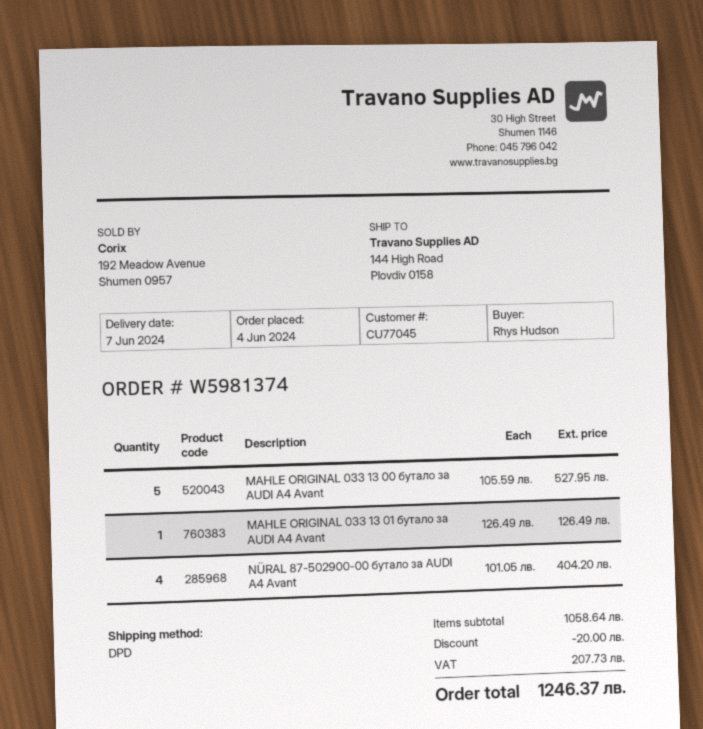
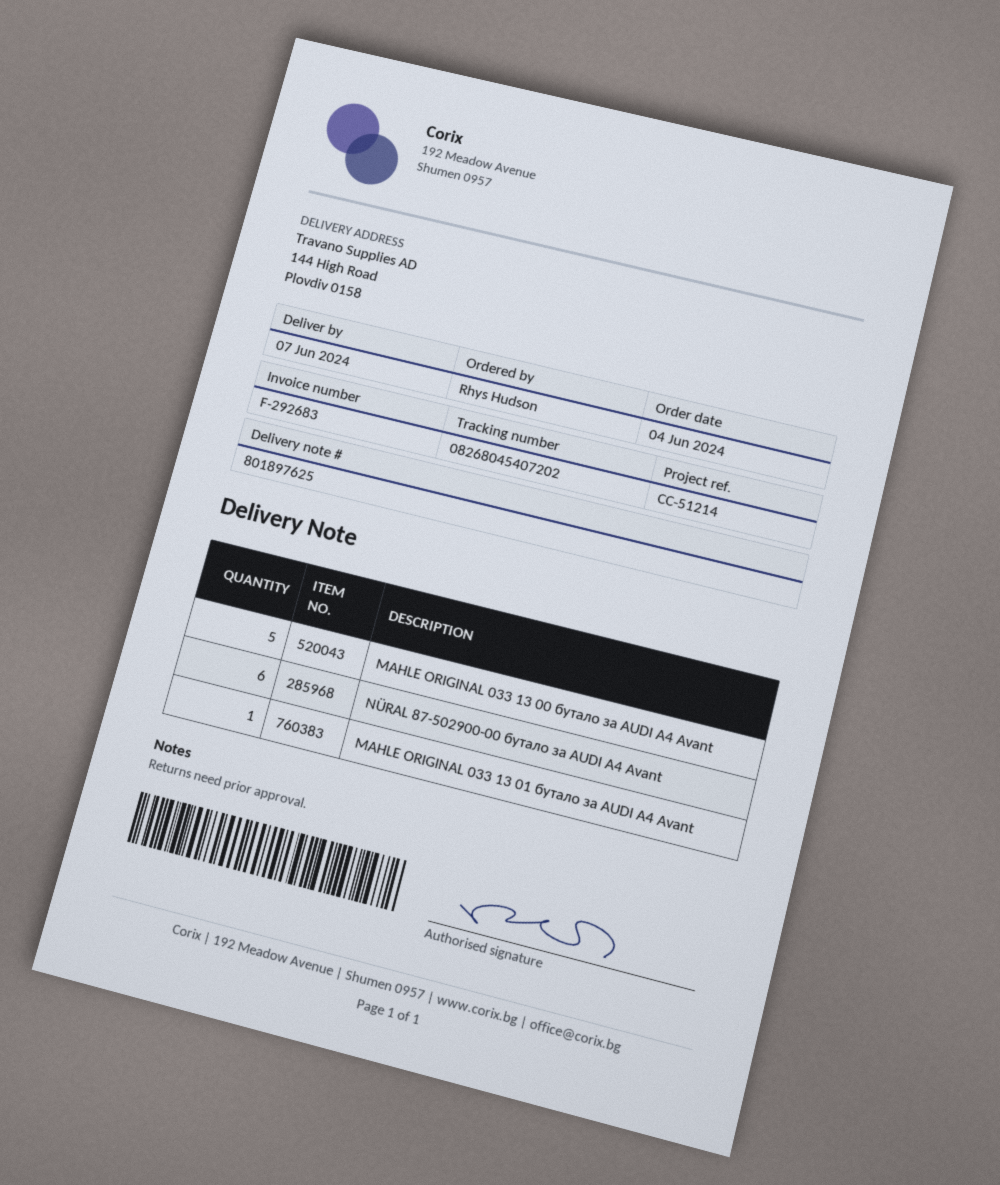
NÜRAL 87-502900-00 бутало за AUDI A4 Avant: 4 -> 6

